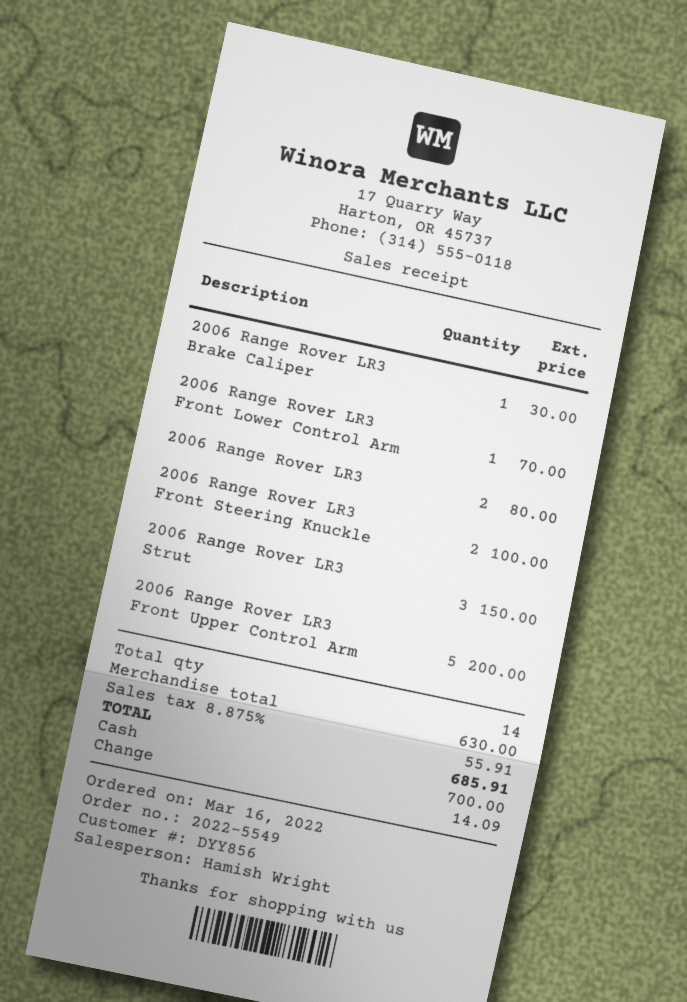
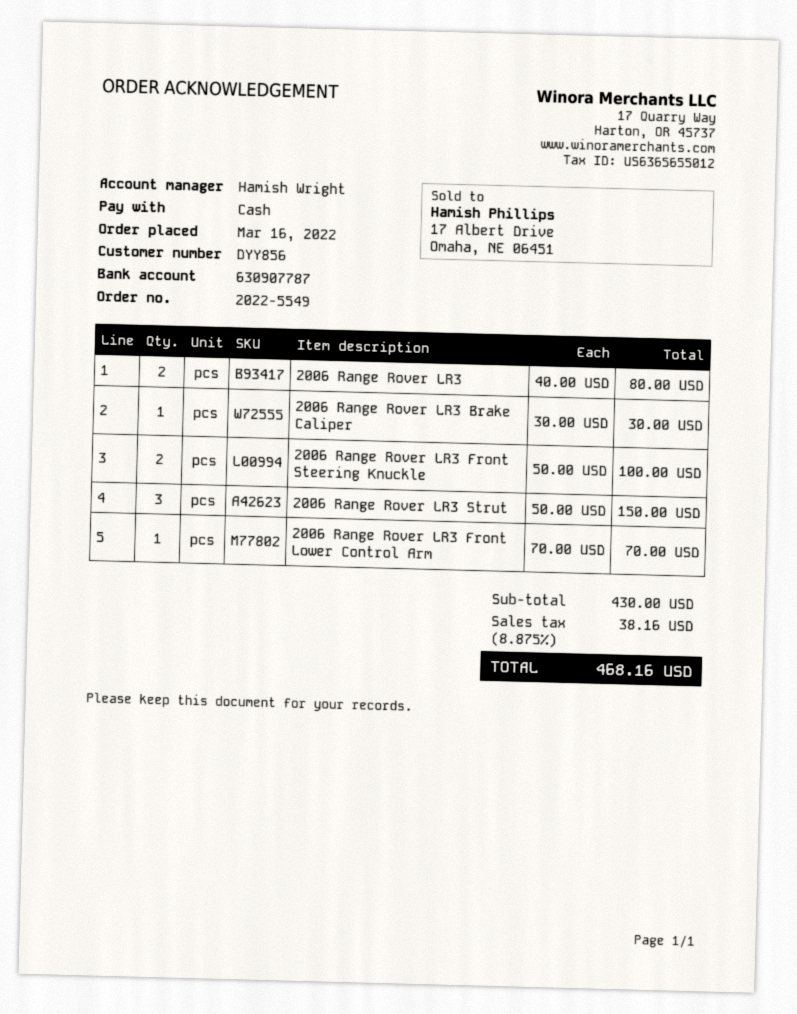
2006 Range Rover LR3 Front Upper Control Arm: 5 for 200.00 -> none
subtotal: 630.00 -> 430.00
tax: 8.875% = 55.91 -> 8.875% = 38.16
total: 685.91 -> 468.16

